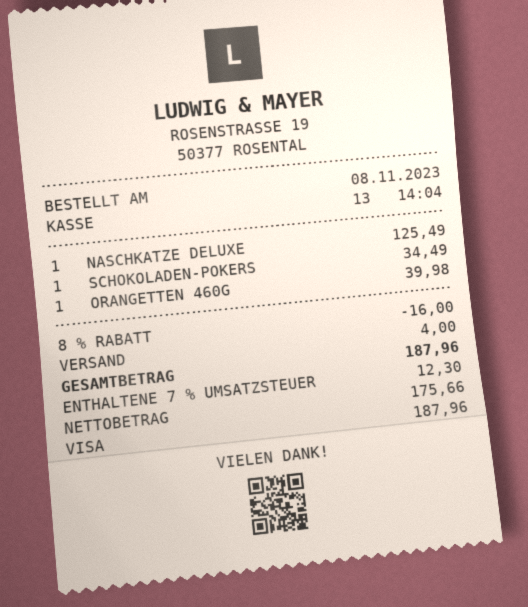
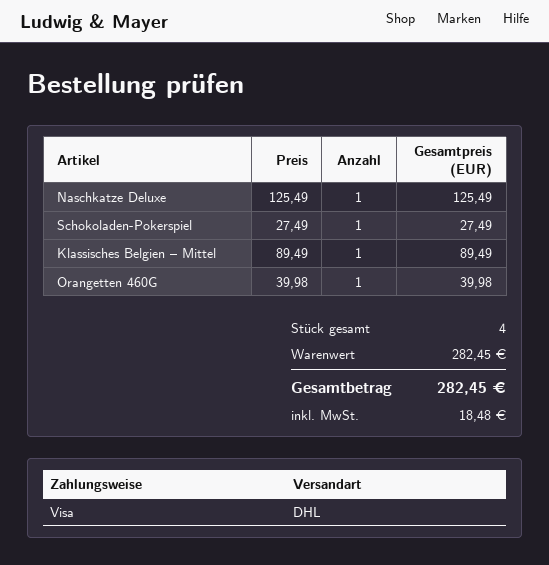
SCHOKOLADEN-POKERS: 1 x 34.49 = 34.49 -> 1 x 27.49 = 27.49
Klassisches Belgien – Mittel: none -> 1 x 89.49 = 89.49
discount: 8% = 16.00 -> none
shipping: 4.00 -> none
tax: 12.30 -> 18.48
total: 187.96 -> 282.45

